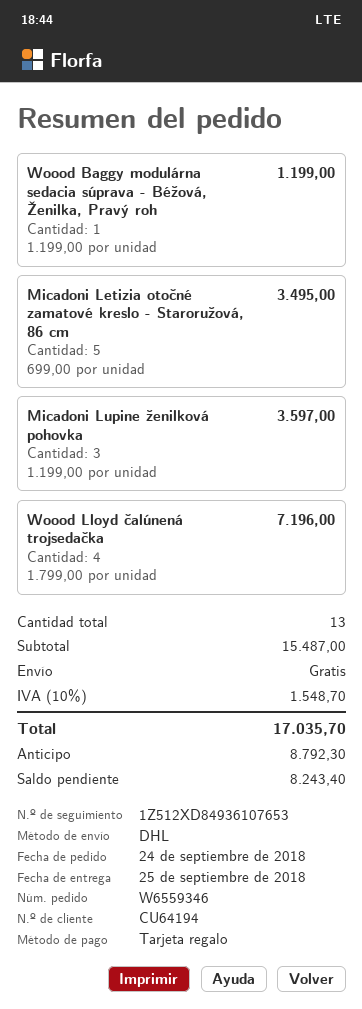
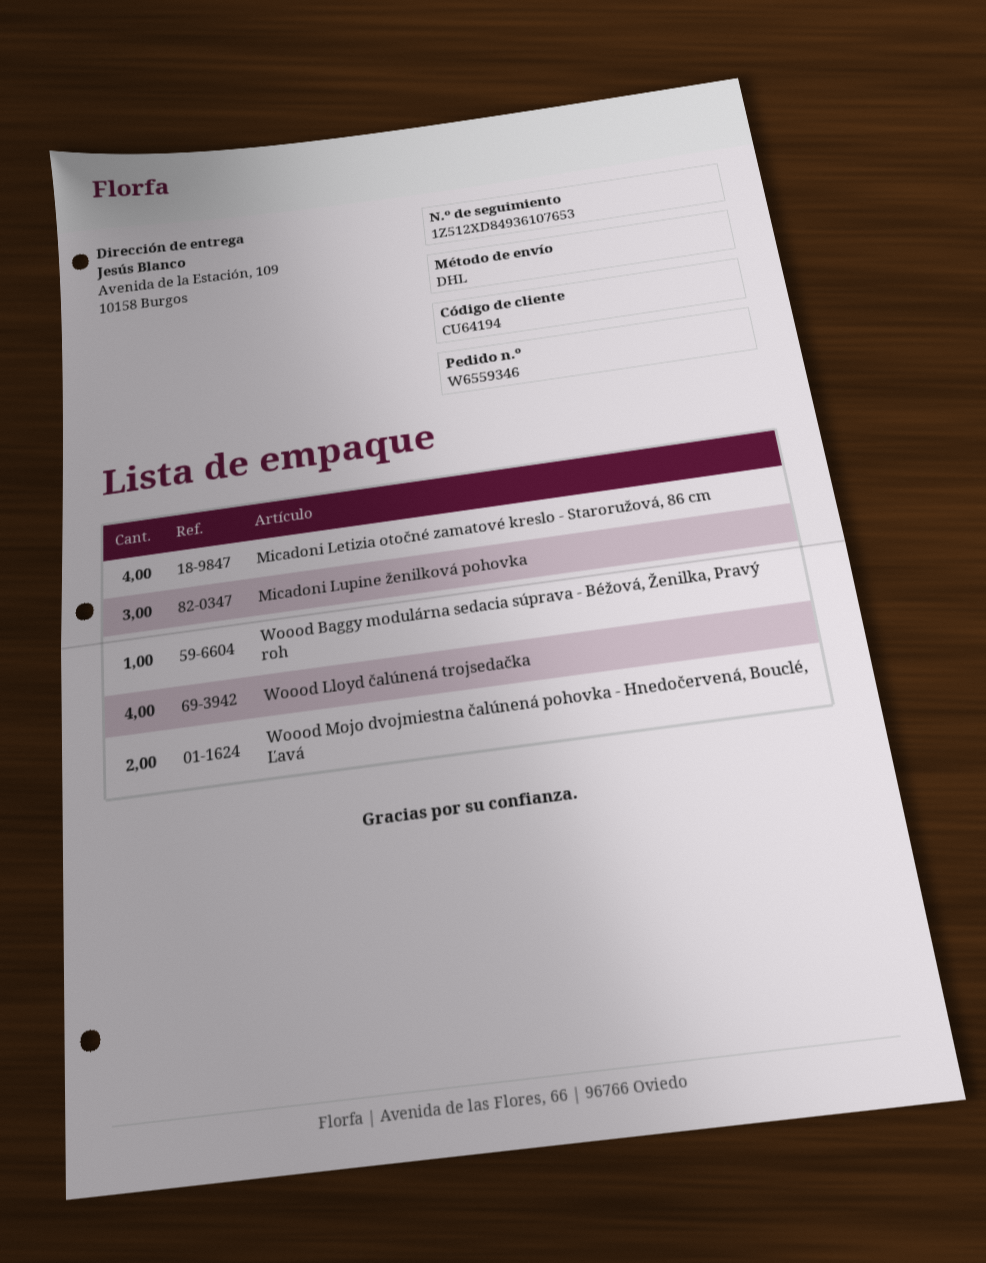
Micadoni Letizia otočné zamatové kreslo - Staroružová, 86 cm: 5 -> 4
Woood Mojo dvojmiestna čalúnená pohovka - Hnedočervená, Bouclé, Ľavá: none -> 2

